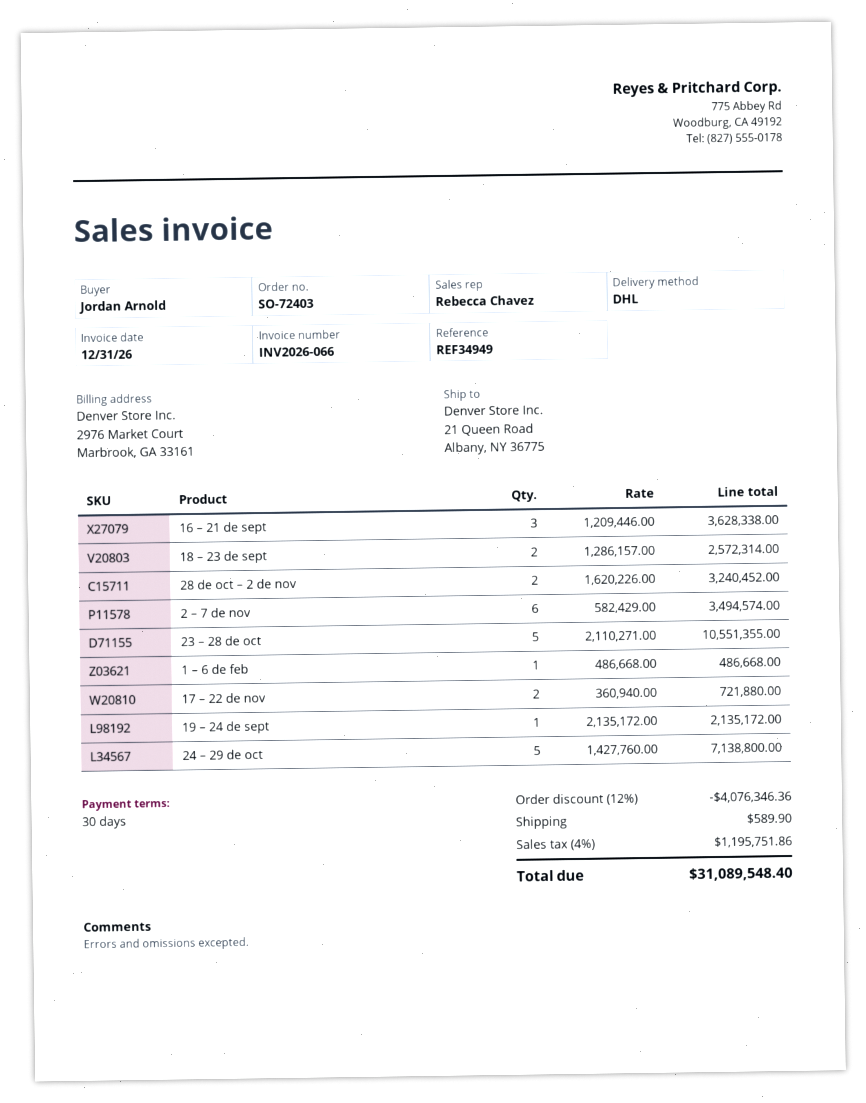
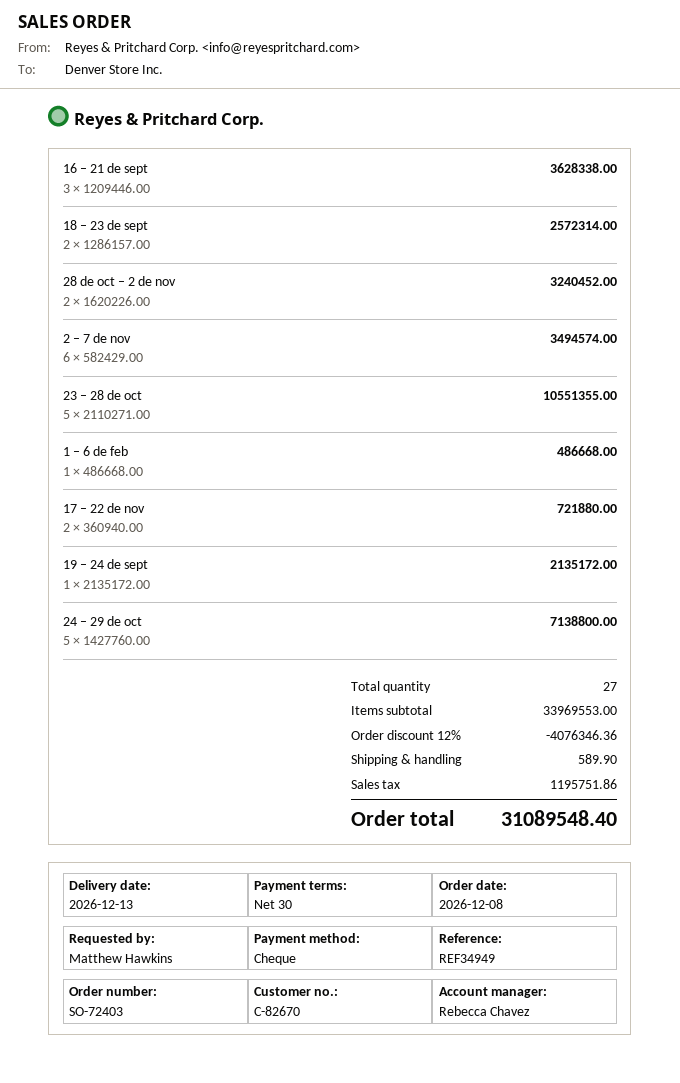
ordered by: Jordan Arnold -> Matthew Hawkins

